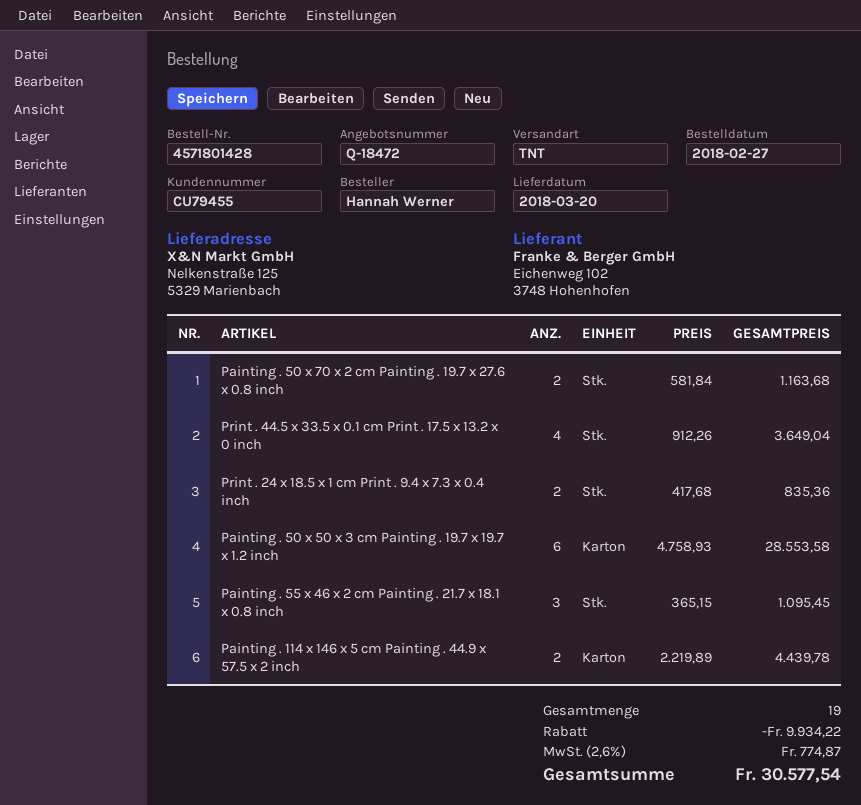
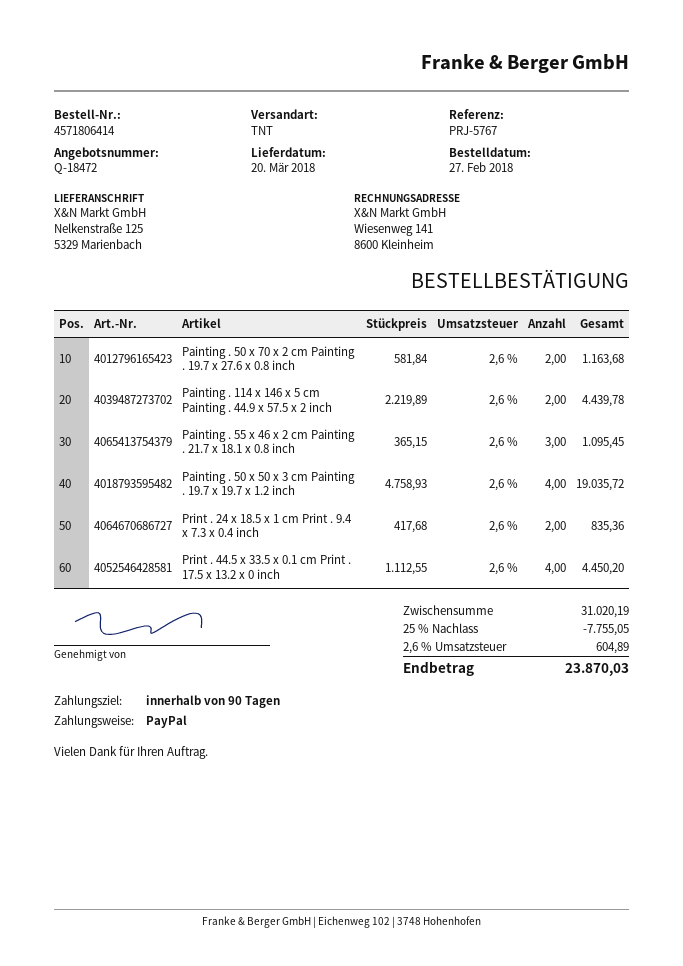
order number: 4571801428 -> 4571806414
Print . 44.5 x 33.5 x 0.1 cm Print . 17.5 x 13.2 x 0 inch: 4 x 912.26 = 3649.04 -> 4 x 1112.55 = 4450.20
Painting . 50 x 50 x 3 cm Painting . 19.7 x 19.7 x 1.2 inch: 6 x 4758.93 = 28553.58 -> 4 x 4758.93 = 19035.72
discount: 9934.22 -> 7755.05
tax: 2.6% = 774.87 -> 2.6% = 604.89
total: 30577.54 -> 23870.03

